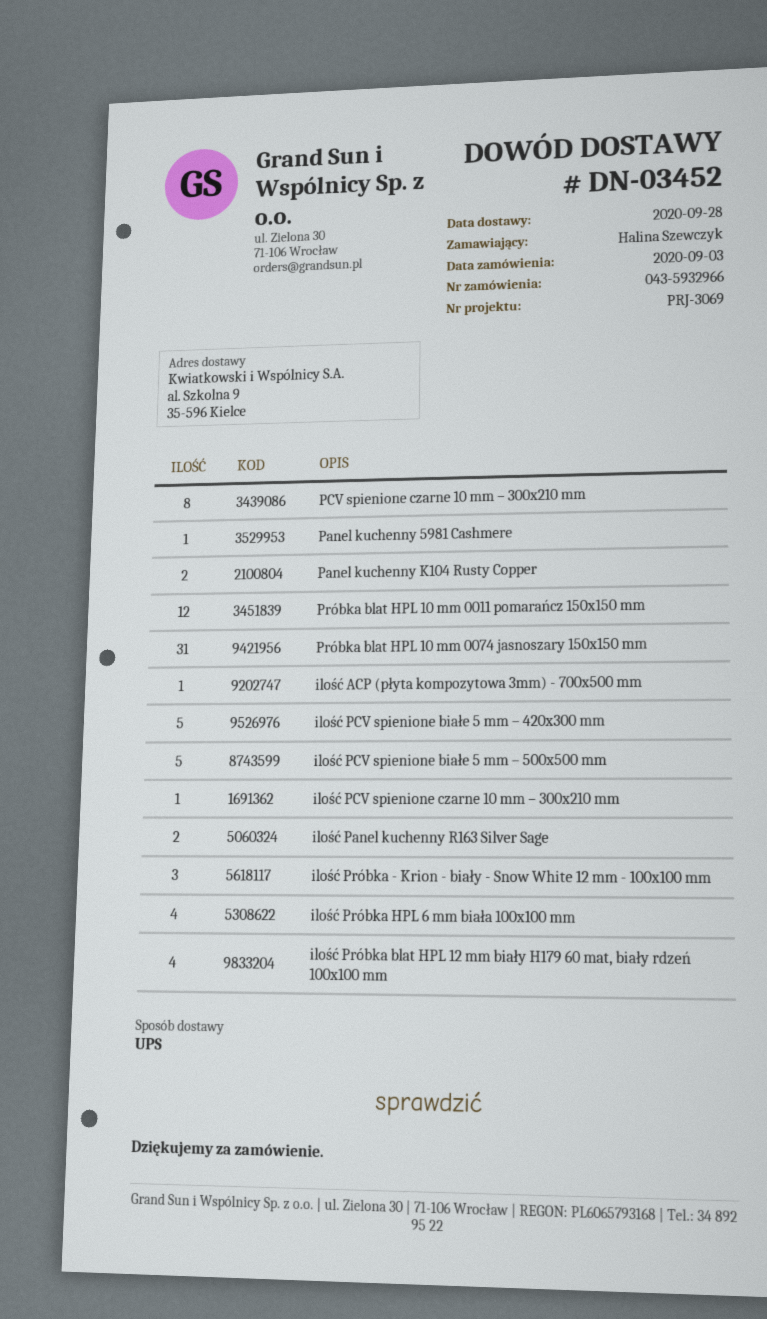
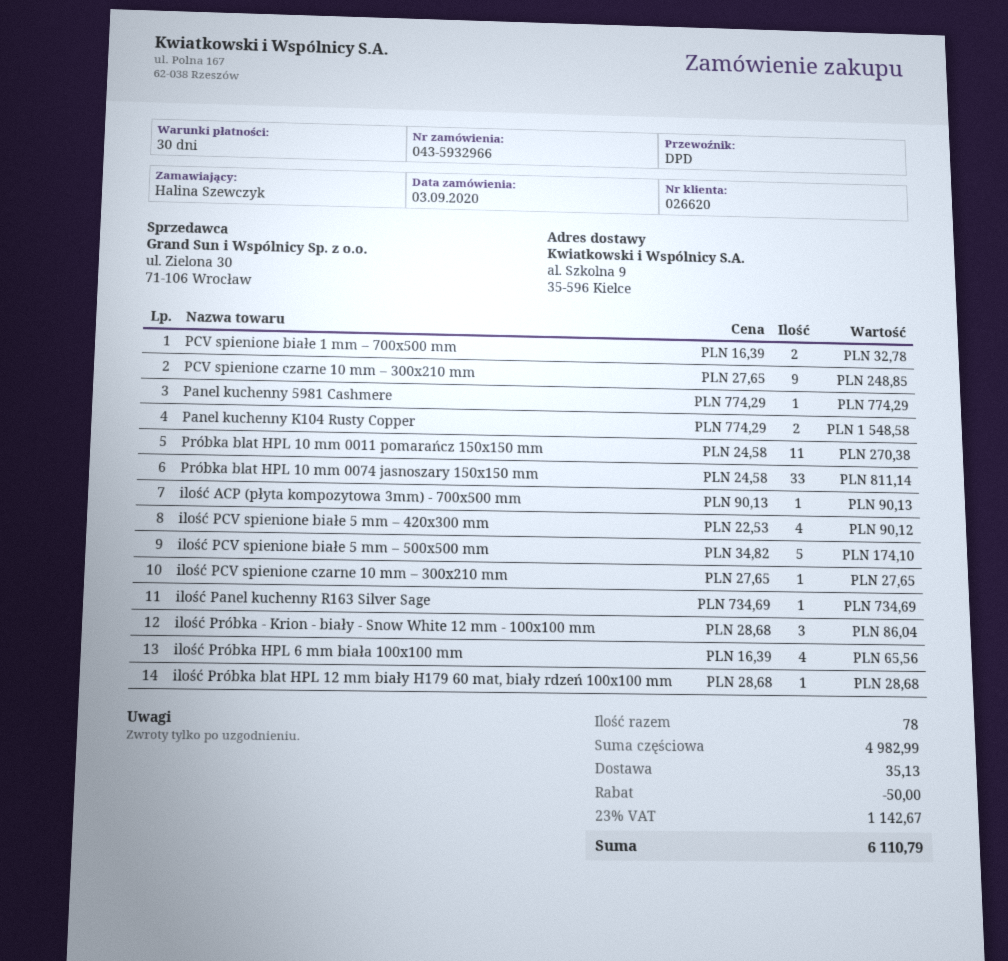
shipping method: UPS -> DPD
PCV spienione czarne 10 mm – 300x210 mm: 8 -> 9
Próbka blat HPL 10 mm 0011 pomarańcz 150x150 mm: 12 -> 11
Próbka blat HPL 10 mm 0074 jasnoszary 150x150 mm: 31 -> 33
ilość PCV spienione białe 5 mm – 420x300 mm: 5 -> 4
ilość Panel kuchenny R163 Silver Sage: 2 -> 1
ilość Próbka blat HPL 12 mm biały H179 60 mat, biały rdzeń 100x100 mm: 4 -> 1
PCV spienione białe 1 mm – 700x500 mm: none -> 2

